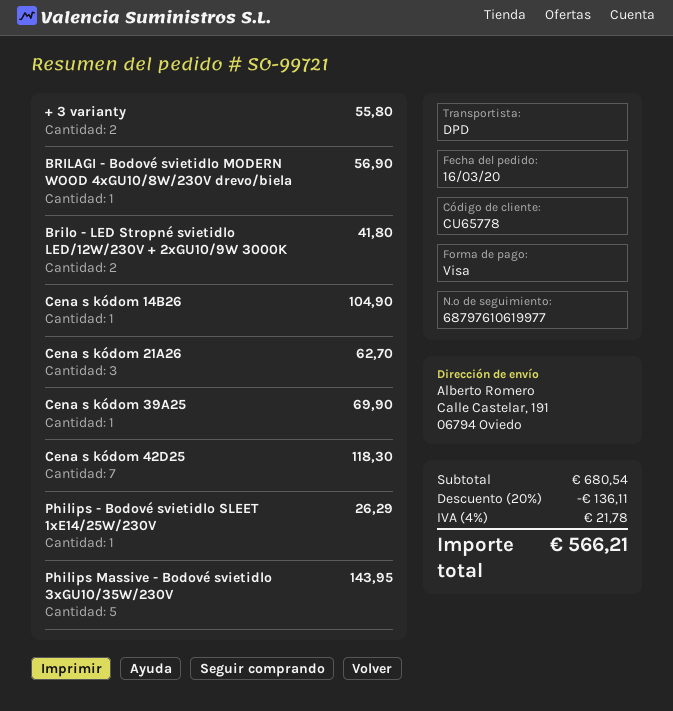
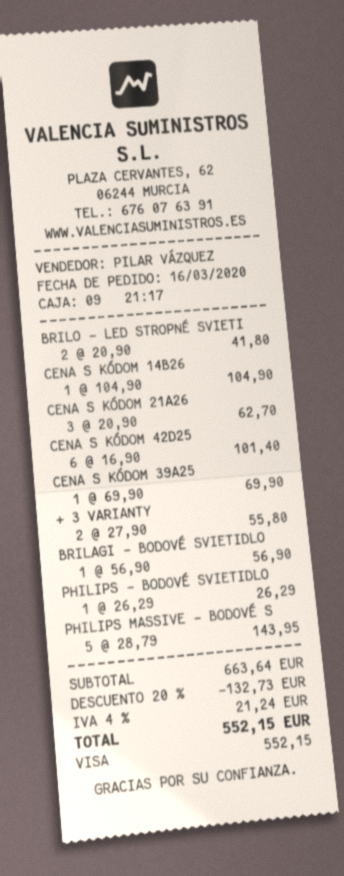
Cena s kódom 42D25: 7 for 118.30 -> 6 for 101.40
subtotal: 680.54 -> 663.64
discount: 20% = 136.11 -> 20% = 132.73
tax: 4% = 21.78 -> 4% = 21.24
total: 566.21 -> 552.15

